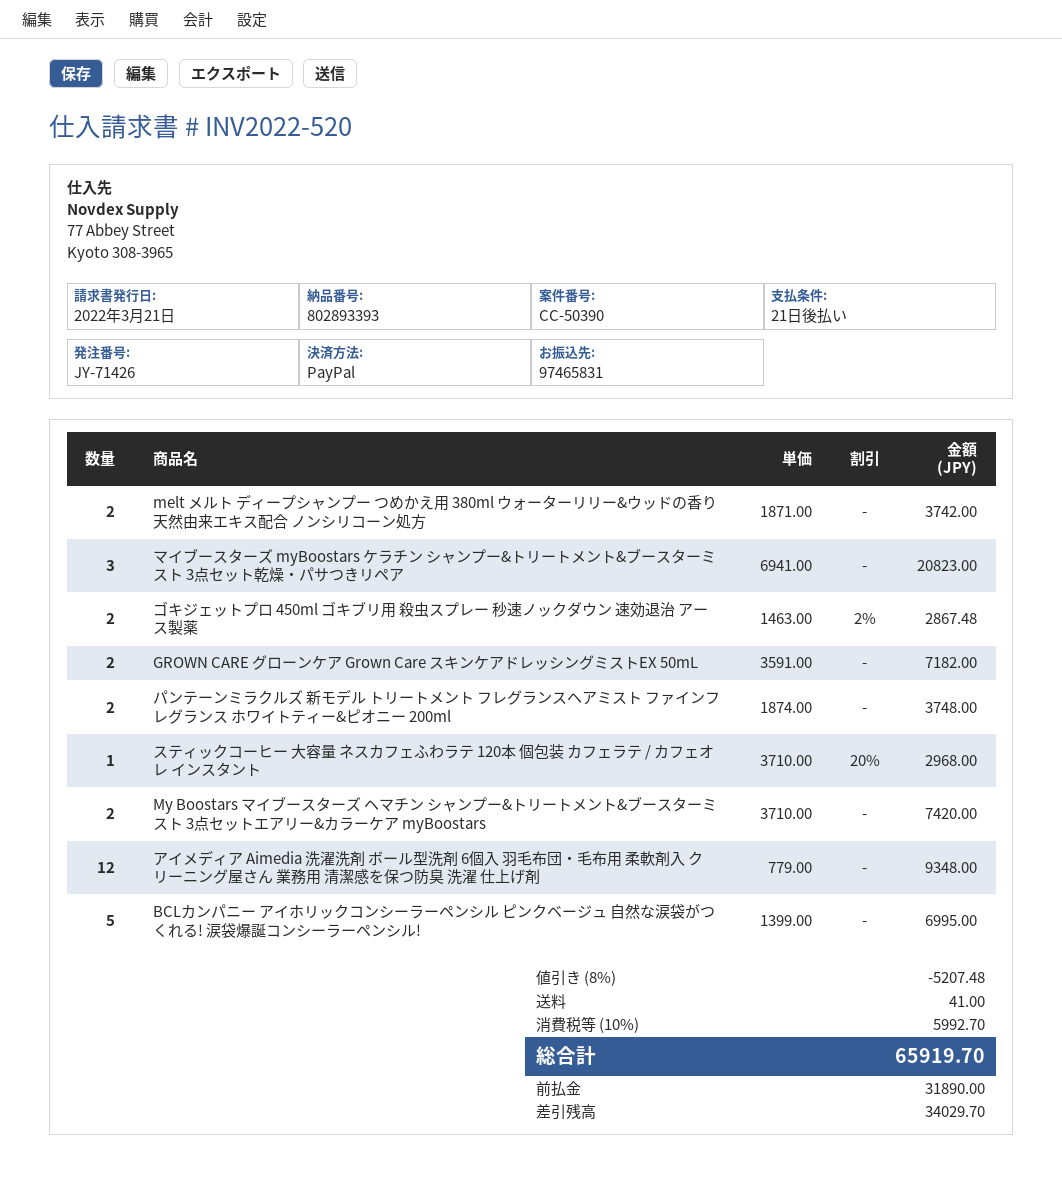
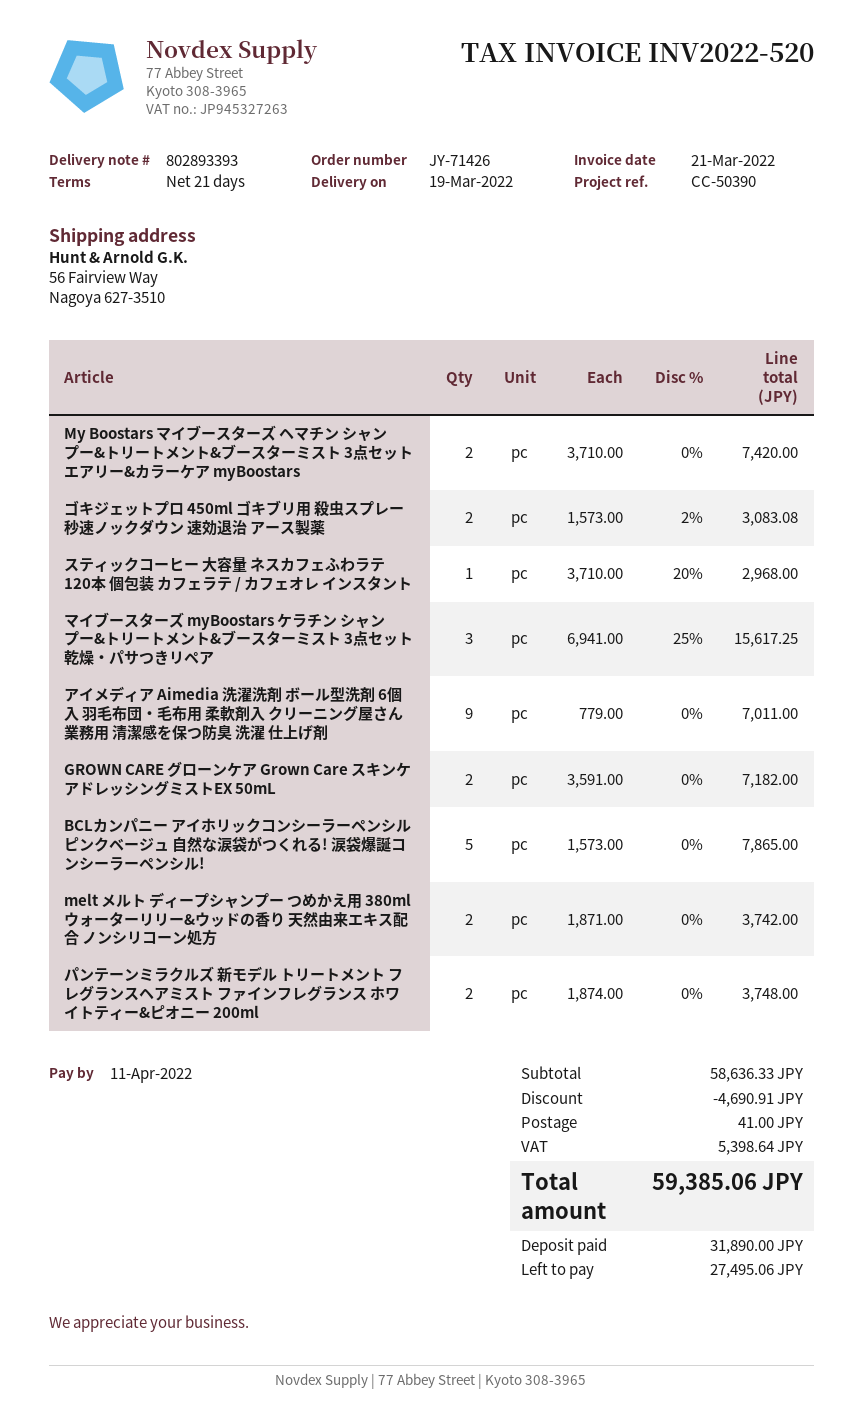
マイブースターズ myBoostars ケラチン シャンプー&トリートメント&ブースターミスト 3点セット乾燥・パサつきリペア: 3 x 6941.00 = 20823.00 -> 3 x 6941.00 - 25% = 15617.25
ゴキジェットプロ 450ml ゴキブリ用 殺虫スプレー 秒速ノックダウン 速効退治 アース製薬: 2 x 1463.00 - 2% = 2867.48 -> 2 x 1573.00 - 2% = 3083.08
アイメディア Aimedia 洗濯洗剤 ボール型洗剤 6個入 羽毛布団・毛布用 柔軟剤入 クリーニング屋さん 業務用 清潔感を保つ防臭 洗濯 仕上げ剤: 12 x 779.00 = 9348.00 -> 9 x 779.00 = 7011.00
BCLカンパニー アイホリックコンシーラーペンシル ピンクベージュ 自然な涙袋がつくれる! 涙袋爆誕コンシーラーペンシル!: 5 x 1399.00 = 6995.00 -> 5 x 1573.00 = 7865.00
discount: 5207.48 -> 4690.91
tax: 5992.70 -> 5398.64
total: 65919.70 -> 59385.06
balance: 34029.70 -> 27495.06

